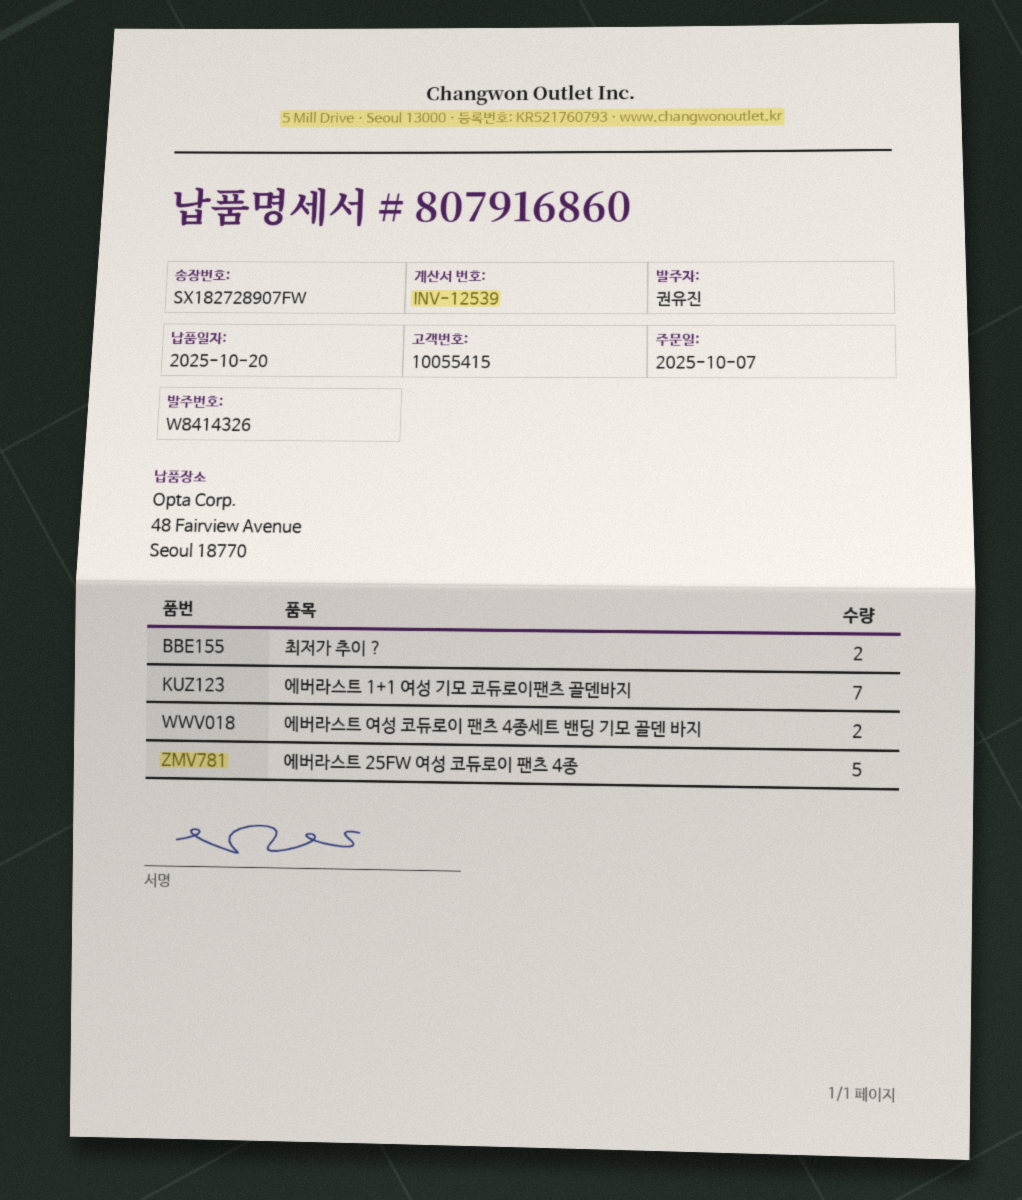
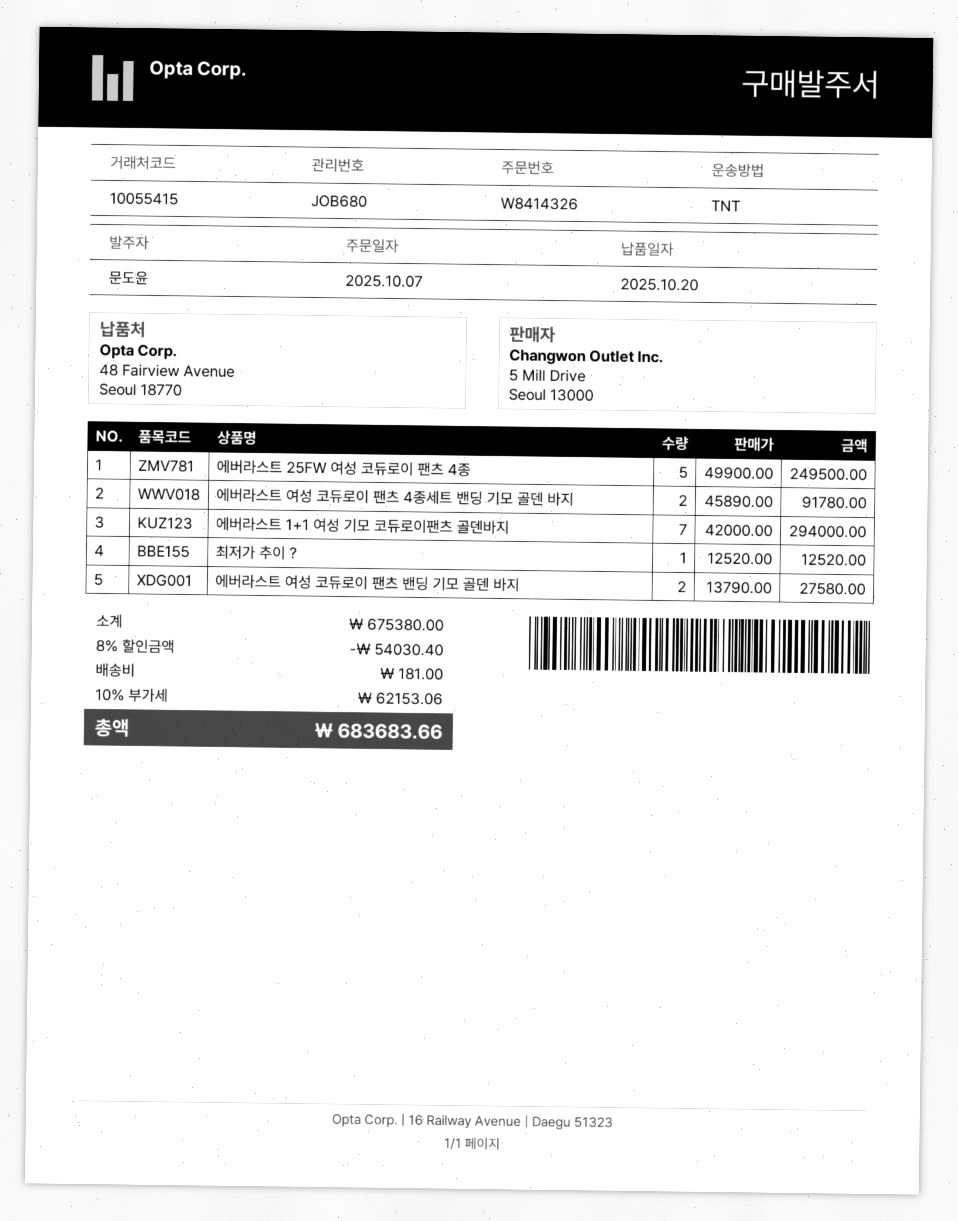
ordered by: 권유진 -> 문도윤
최저가 추이 ?: 2 -> 1
에버라스트 여성 코듀로이 팬츠 밴딩 기모 골덴 바지: none -> 2

